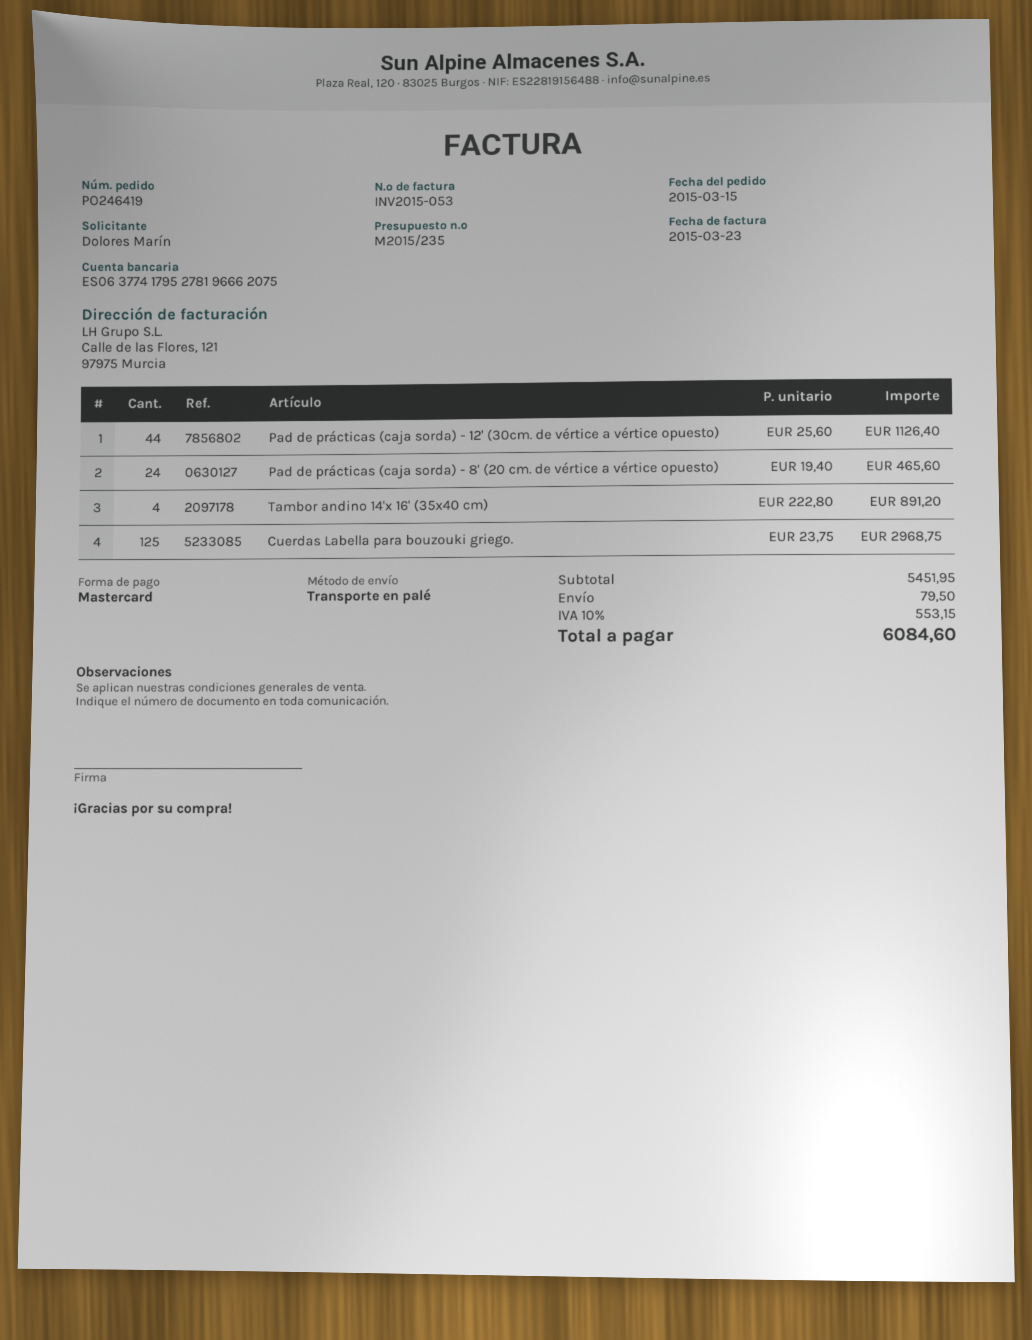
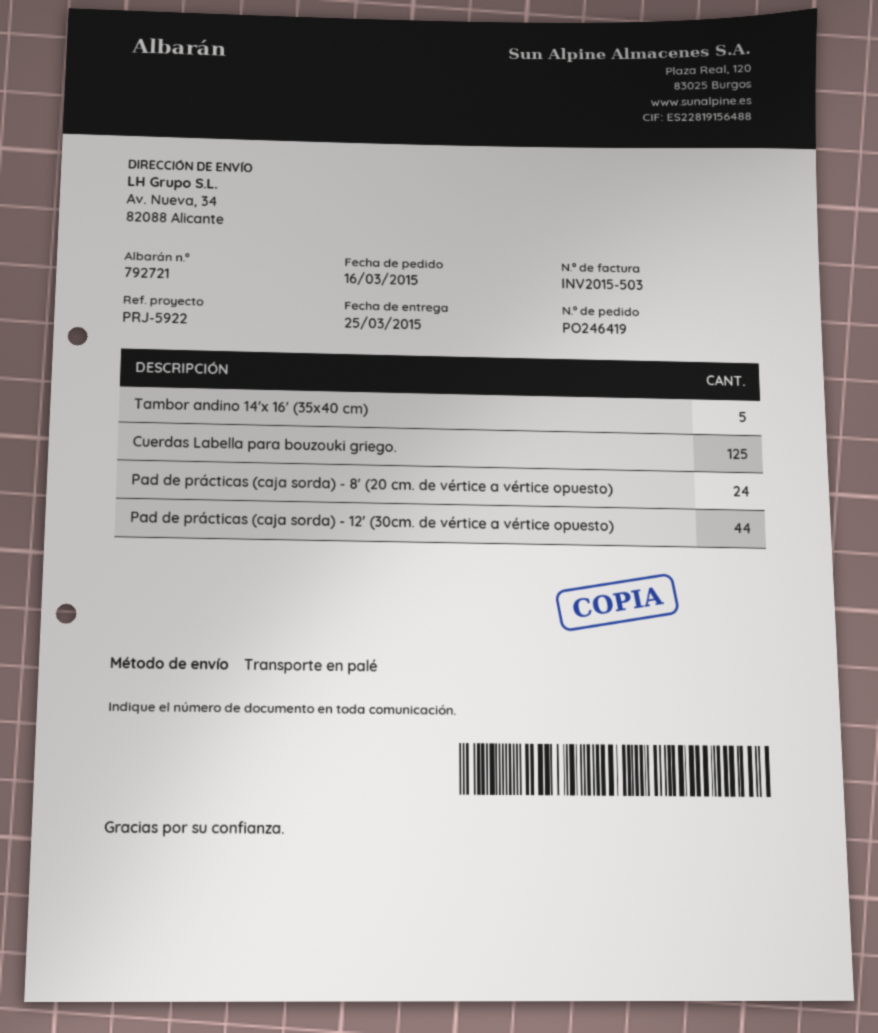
order date: 2015-03-15 -> 2015-03-16
invoice number: INV2015-053 -> INV2015-503
Tambor andino 14'x 16' (35x40 cm): 4 -> 5

